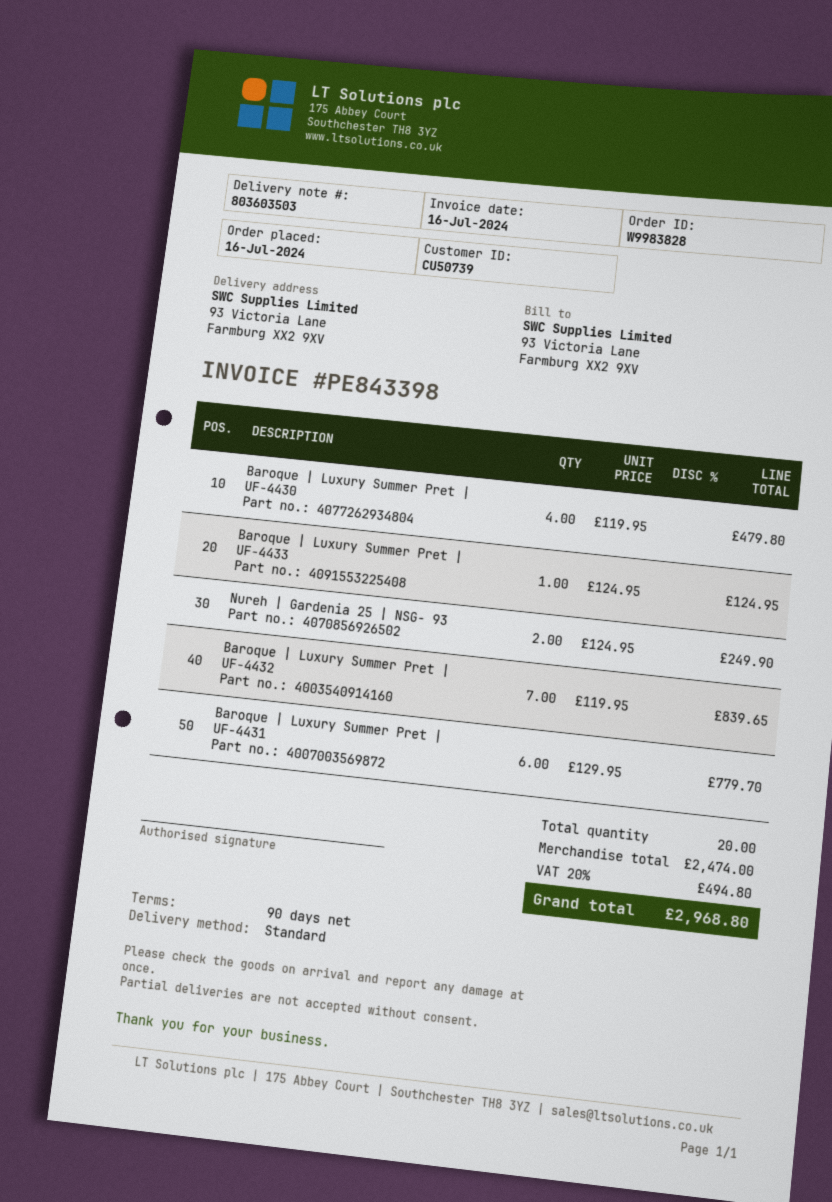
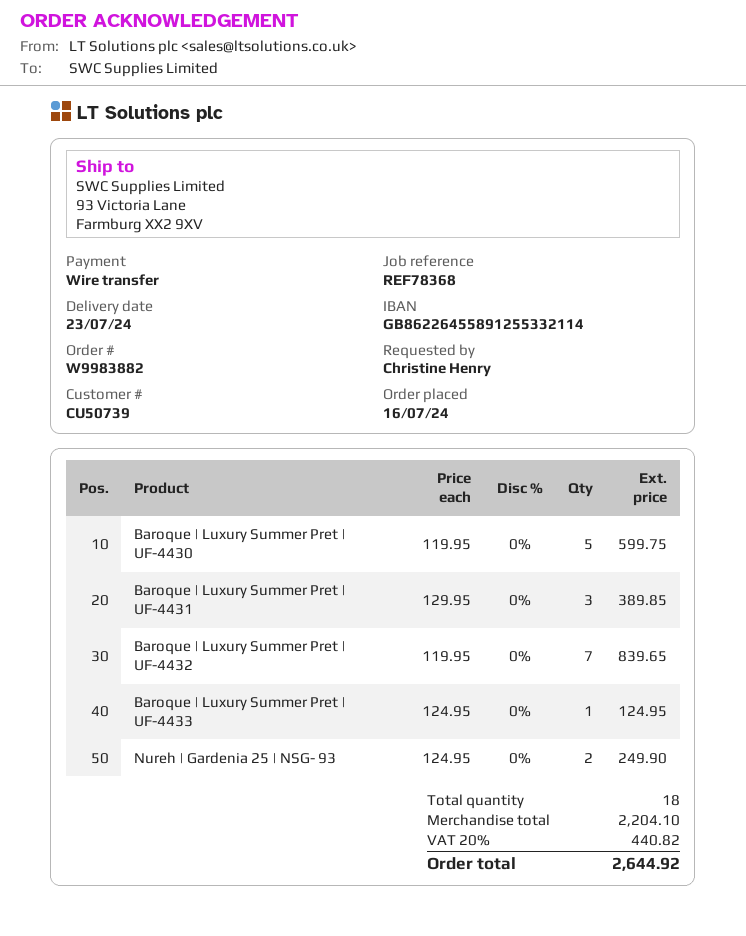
order number: W9983828 -> W9983882
Baroque | Luxury Summer Pret | UF-4430: 4 x 119.95 = 479.80 -> 5 x 119.95 = 599.75
Baroque | Luxury Summer Pret | UF-4431: 6 x 129.95 = 779.70 -> 3 x 129.95 = 389.85
total quantity: 20 -> 18
subtotal: 2474.00 -> 2204.10
tax: 20% = 494.80 -> 20% = 440.82
total: 2968.80 -> 2644.92

